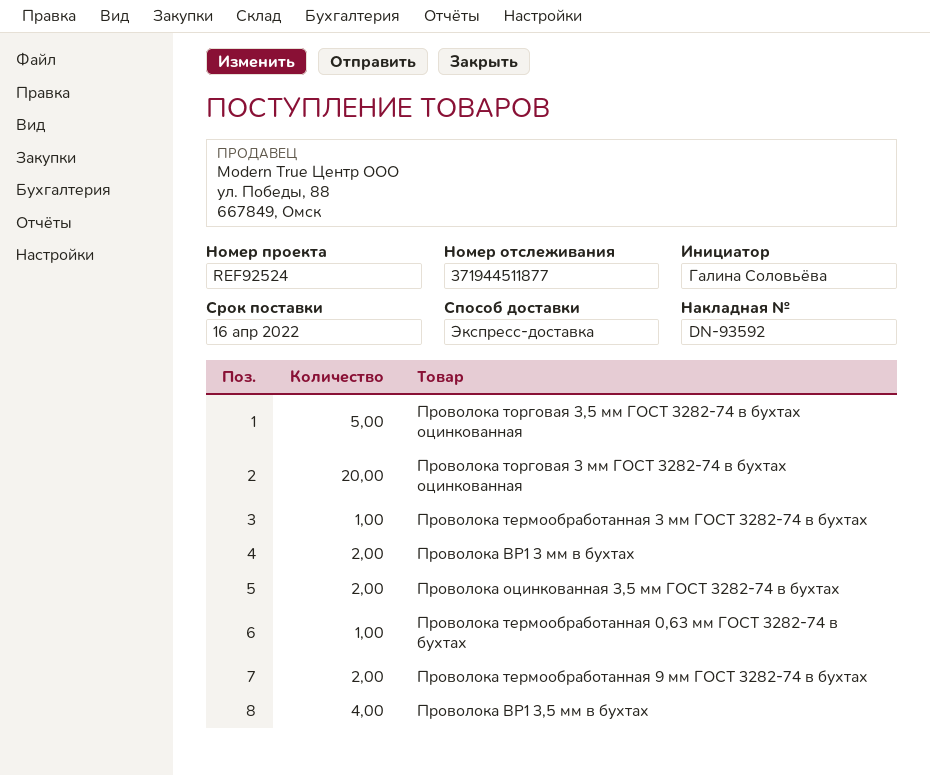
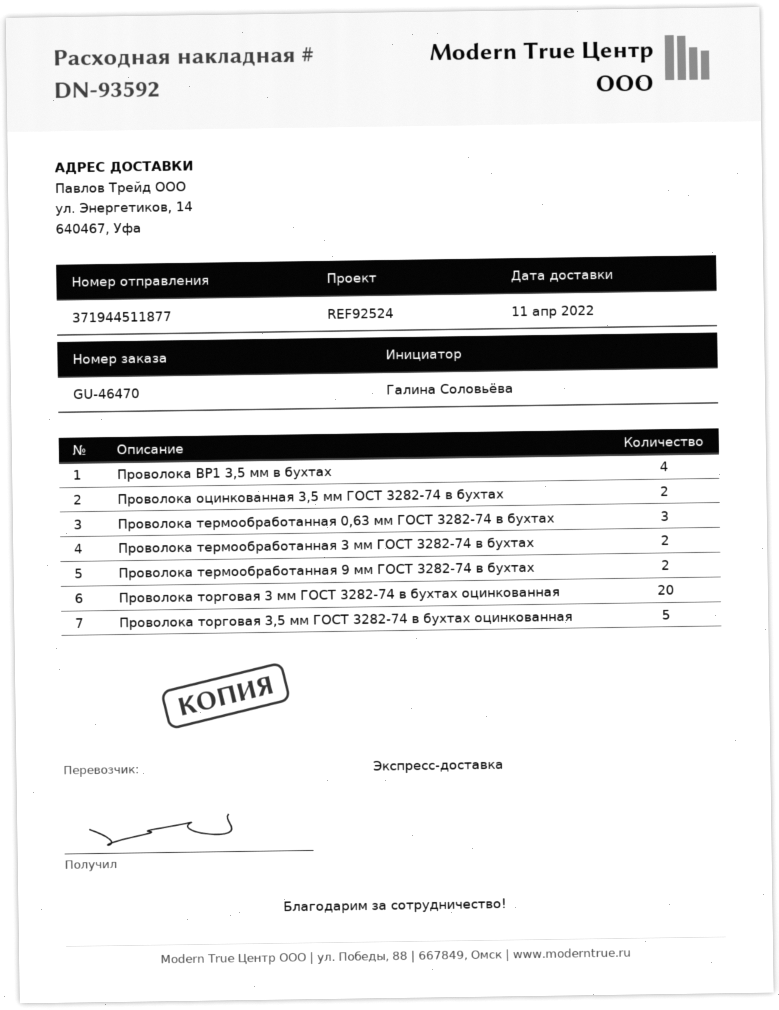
delivery date: 2022-04-16 -> 2022-04-11
Проволока термообработанная 3 мм ГОСТ 3282-74 в бухтах: 1 -> 2
Проволока ВР1 3 мм в бухтах: 2 -> none
Проволока термообработанная 0,63 мм ГОСТ 3282-74 в бухтах: 1 -> 3

